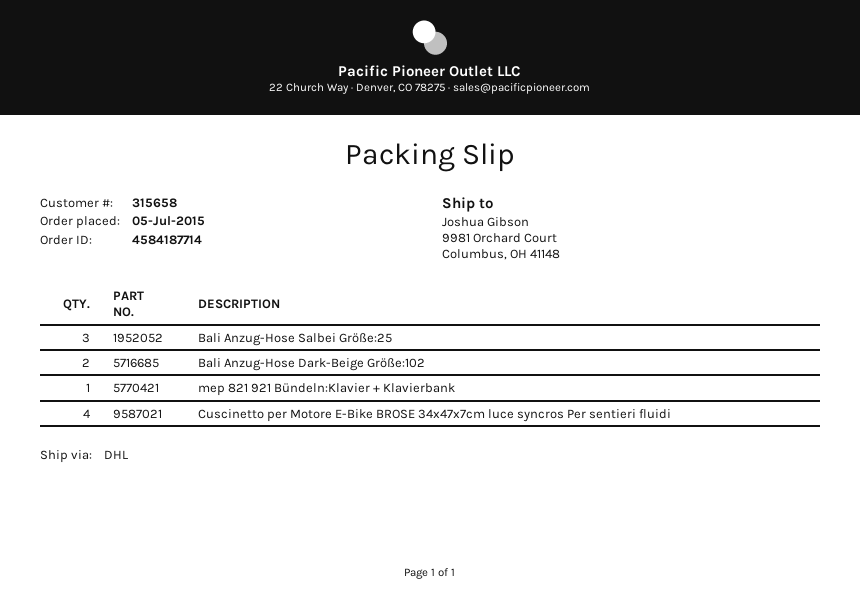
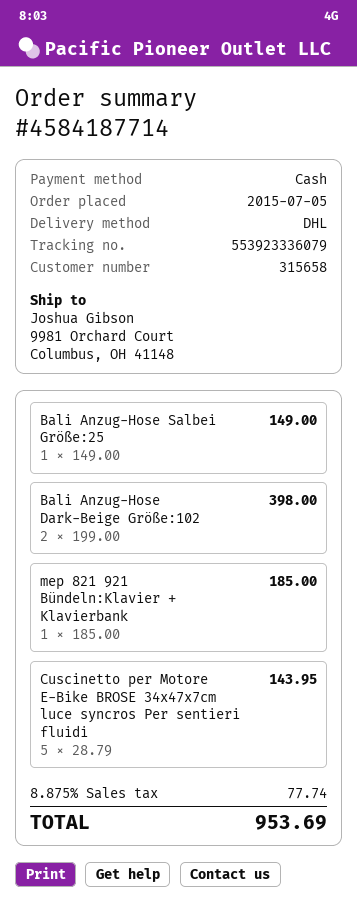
Bali Anzug-Hose Salbei Größe:25: 3 -> 1
Cuscinetto per Motore E-Bike BROSE 34x47x7cm luce syncros Per sentieri fluidi: 4 -> 5

